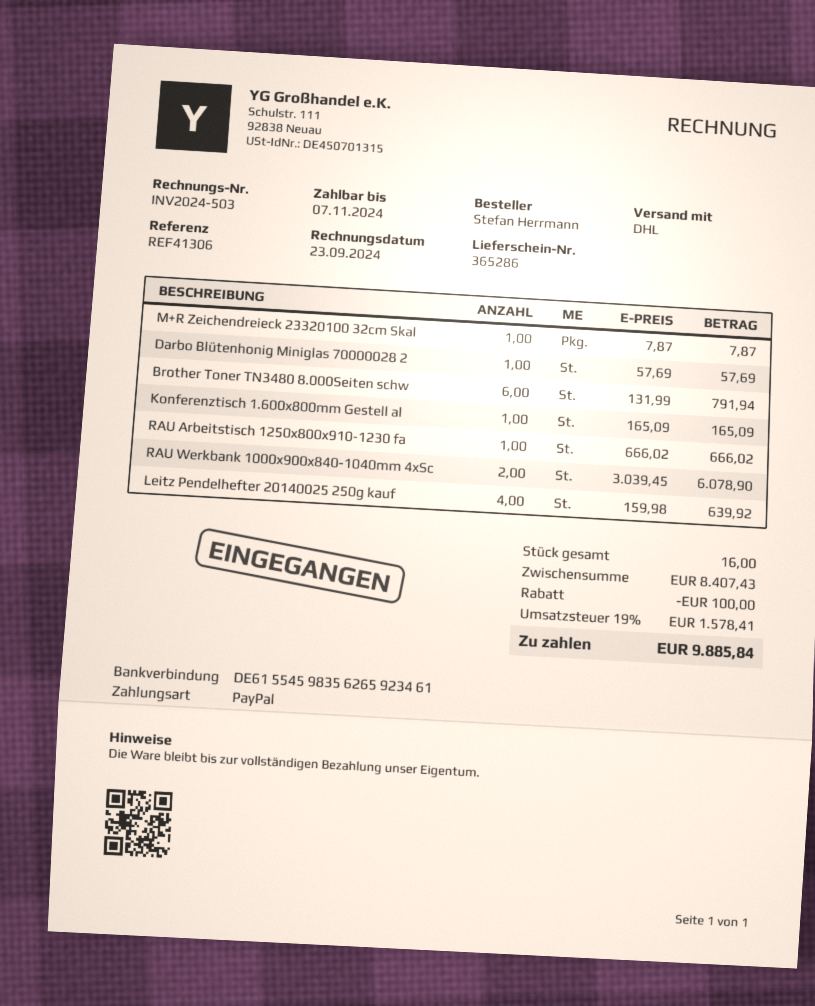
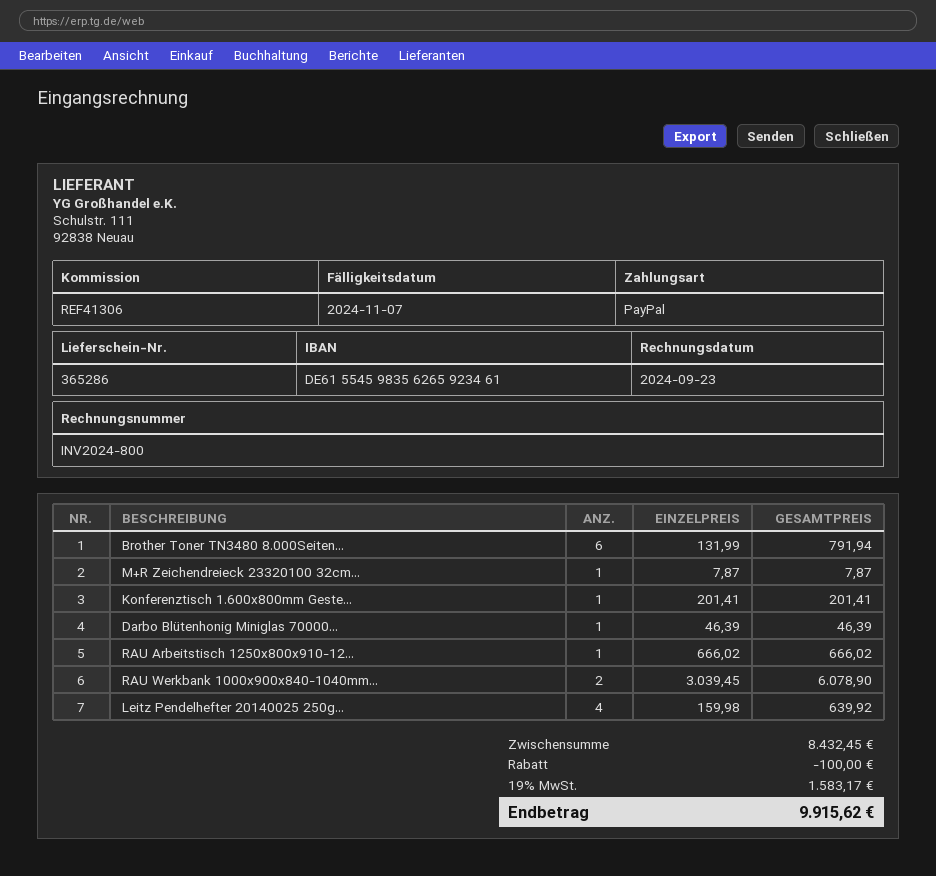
invoice number: INV2024-503 -> INV2024-800
Darbo Blütenhonig Miniglas 70000028 2: 1 x 57.69 = 57.69 -> 1 x 46.39 = 46.39
Konferenztisch 1.600x800mm Gestell al: 1 x 165.09 = 165.09 -> 1 x 201.41 = 201.41
subtotal: 8407.43 -> 8432.45
tax: 19% = 1578.41 -> 19% = 1583.17
total: 9885.84 -> 9915.62

